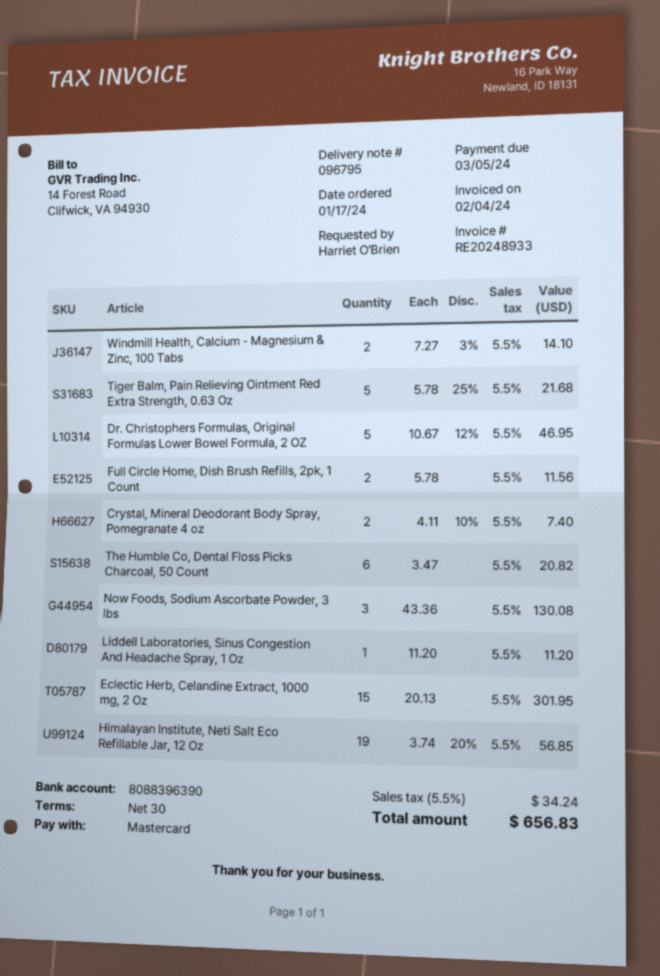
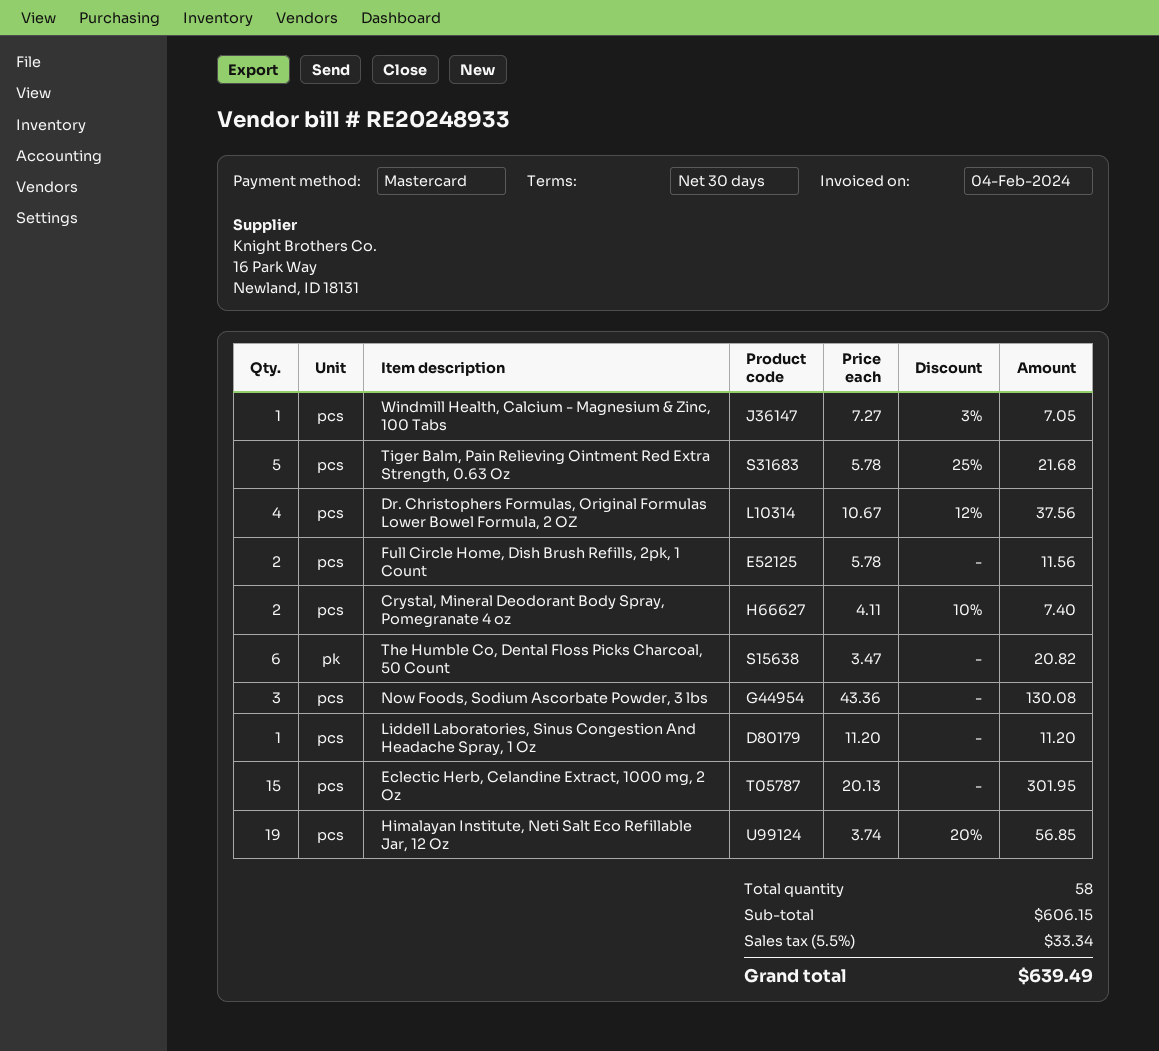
Windmill Health, Calcium - Magnesium & Zinc, 100 Tabs: 2 x 7.27 - 3% = 14.10 -> 1 x 7.27 - 3% = 7.05
Dr. Christophers Formulas, Original Formulas Lower Bowel Formula, 2 OZ: 5 x 10.67 - 12% = 46.95 -> 4 x 10.67 - 12% = 37.56
tax: 5.5% = 34.24 -> 5.5% = 33.34
total: 656.83 -> 639.49

